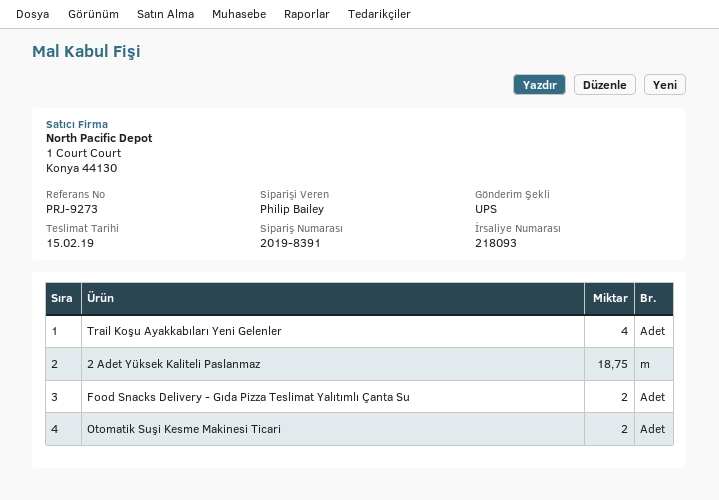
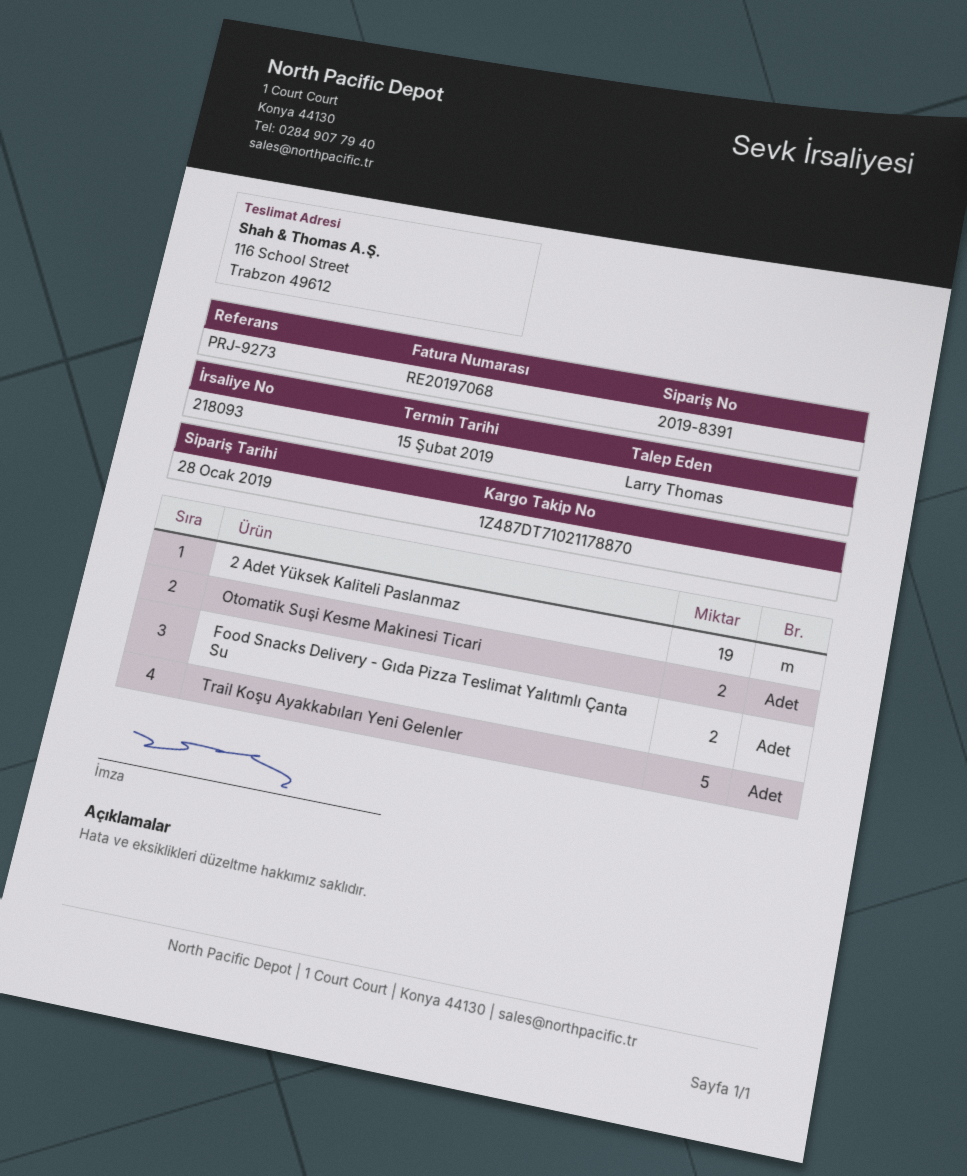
ordered by: Philip Bailey -> Larry Thomas
Trail Koşu Ayakkabıları Yeni Gelenler: 4 -> 5
2 Adet Yüksek Kaliteli Paslanmaz: 18.75 -> 19

